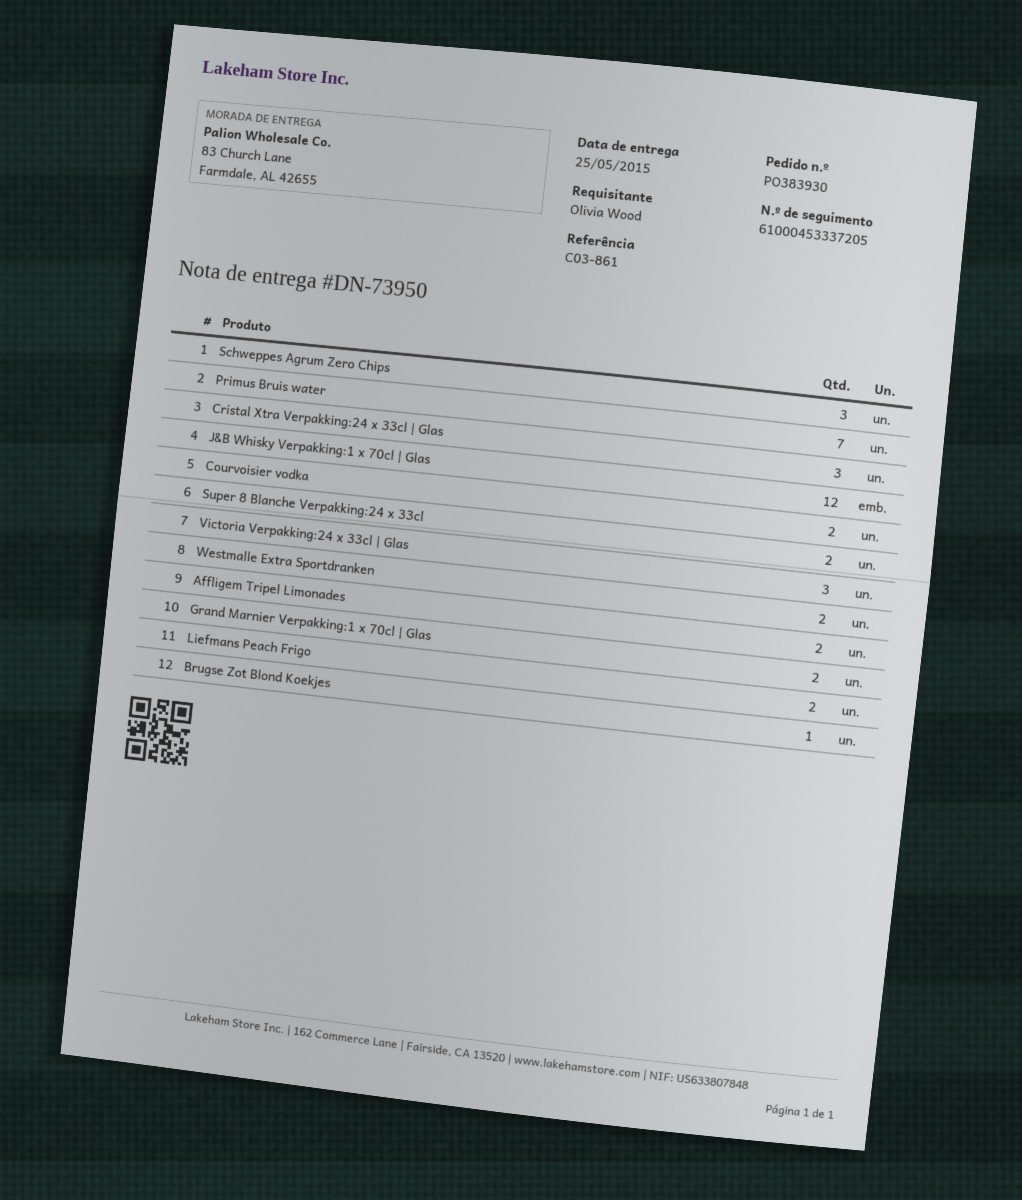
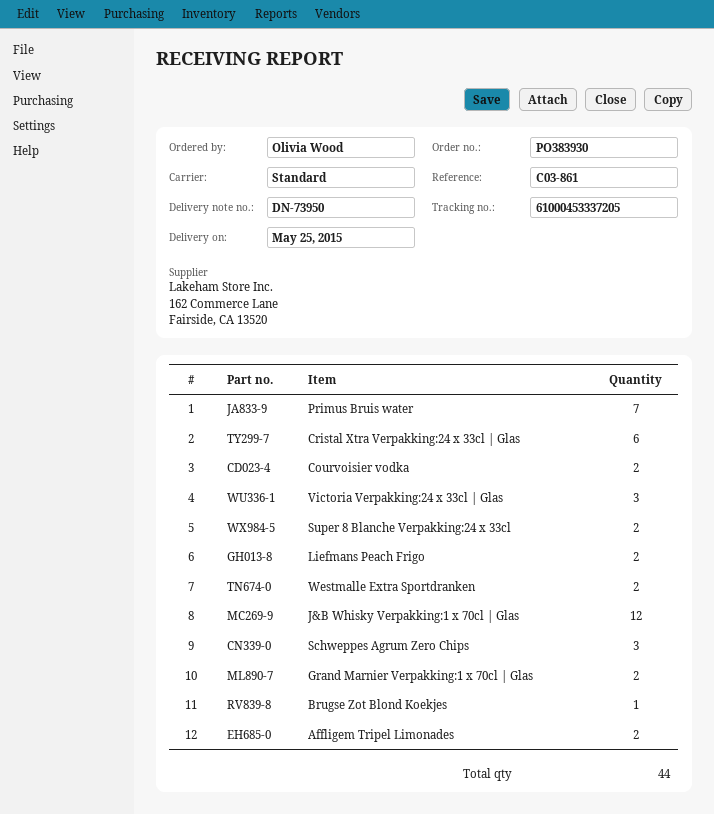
Cristal Xtra Verpakking:24 x 33cl | Glas: 3 -> 6

